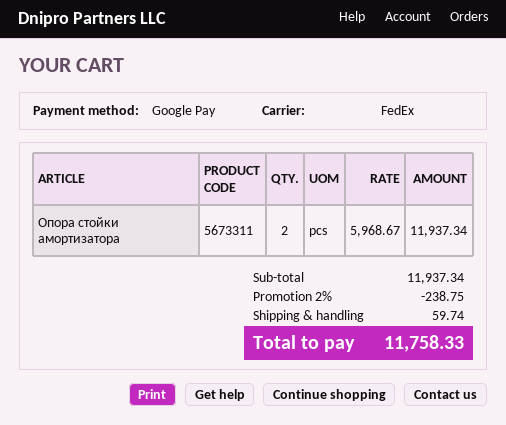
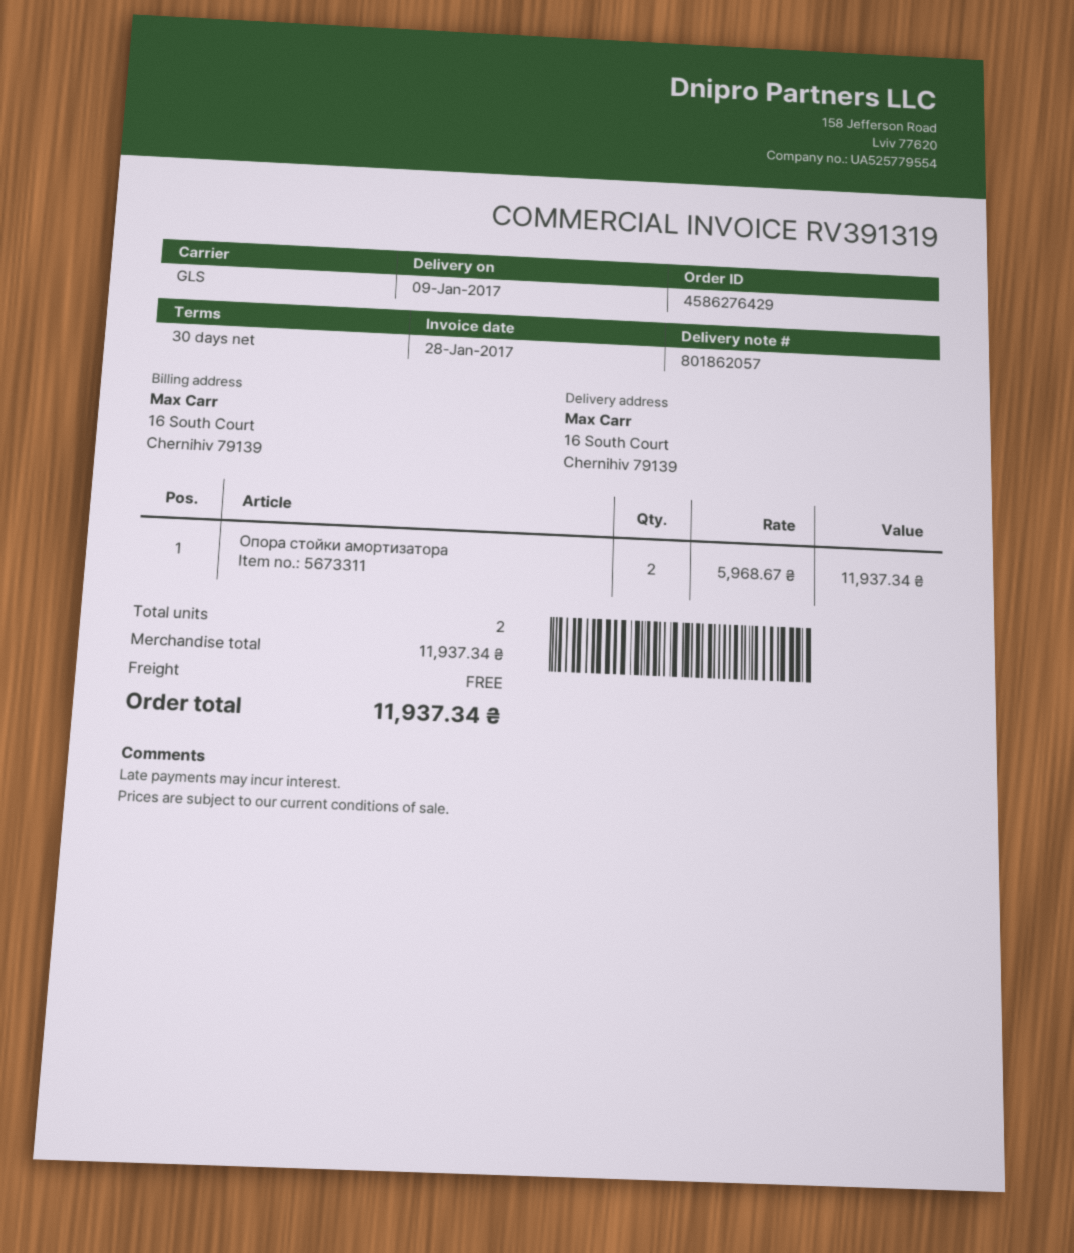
shipping method: FedEx -> GLS
discount: 2% = 238.75 -> none
shipping: 59.74 -> 0.00
total: 11758.33 -> 11937.34

